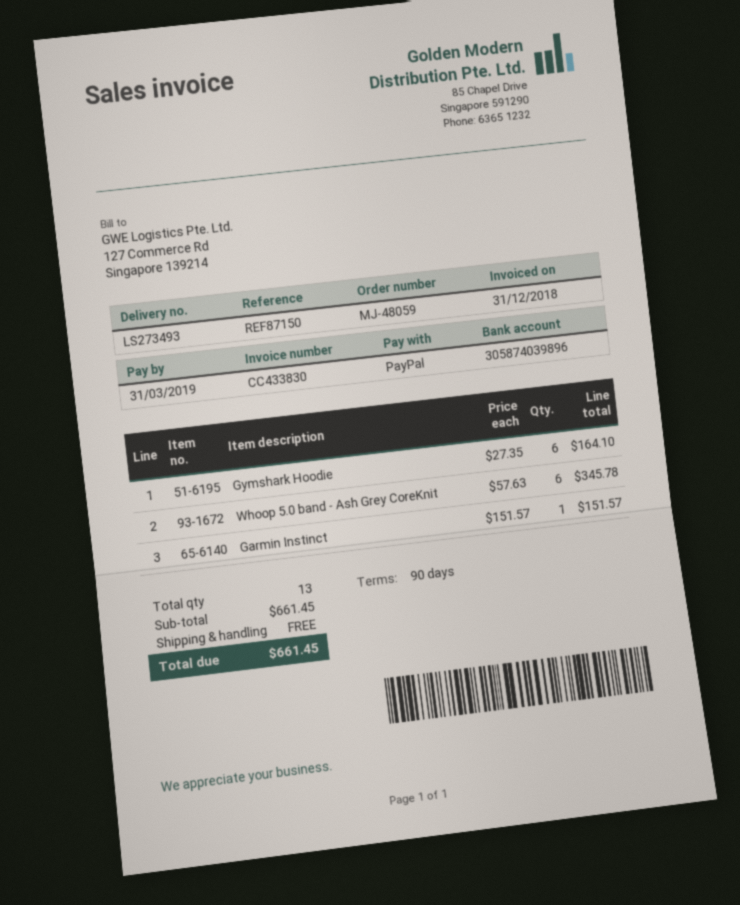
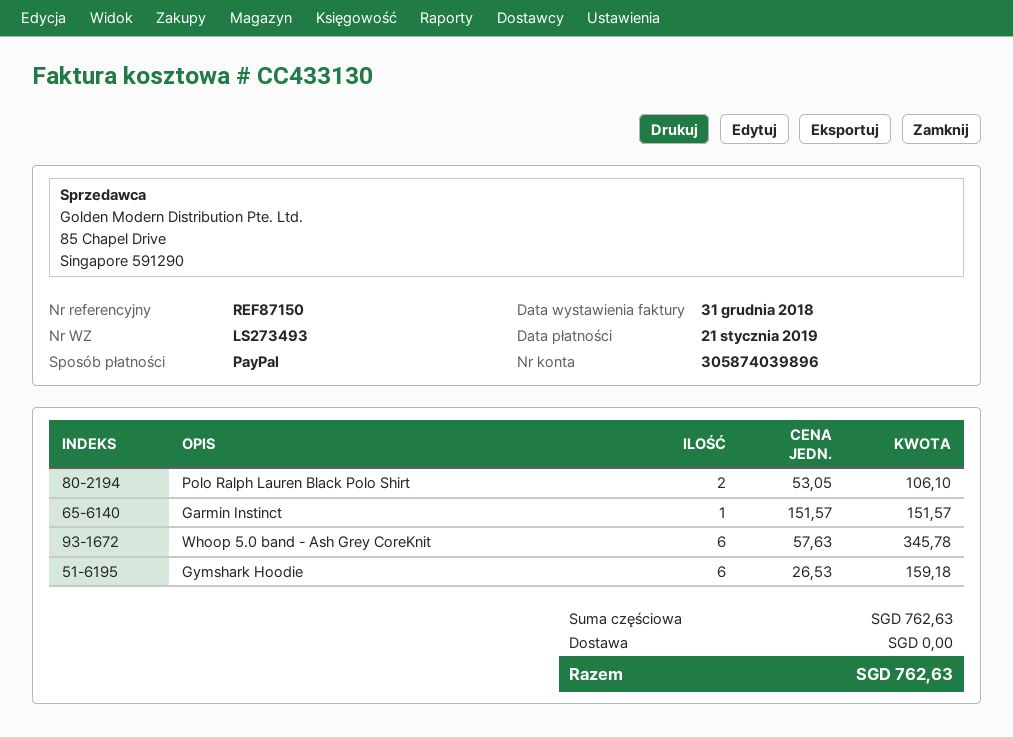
invoice number: CC433830 -> CC433130
due date: 2019-03-31 -> 2019-01-21
Gymshark Hoodie: 6 x 27.35 = 164.10 -> 6 x 26.53 = 159.18
Polo Ralph Lauren Black Polo Shirt: none -> 2 x 53.05 = 106.10
subtotal: 661.45 -> 762.63
total: 661.45 -> 762.63

